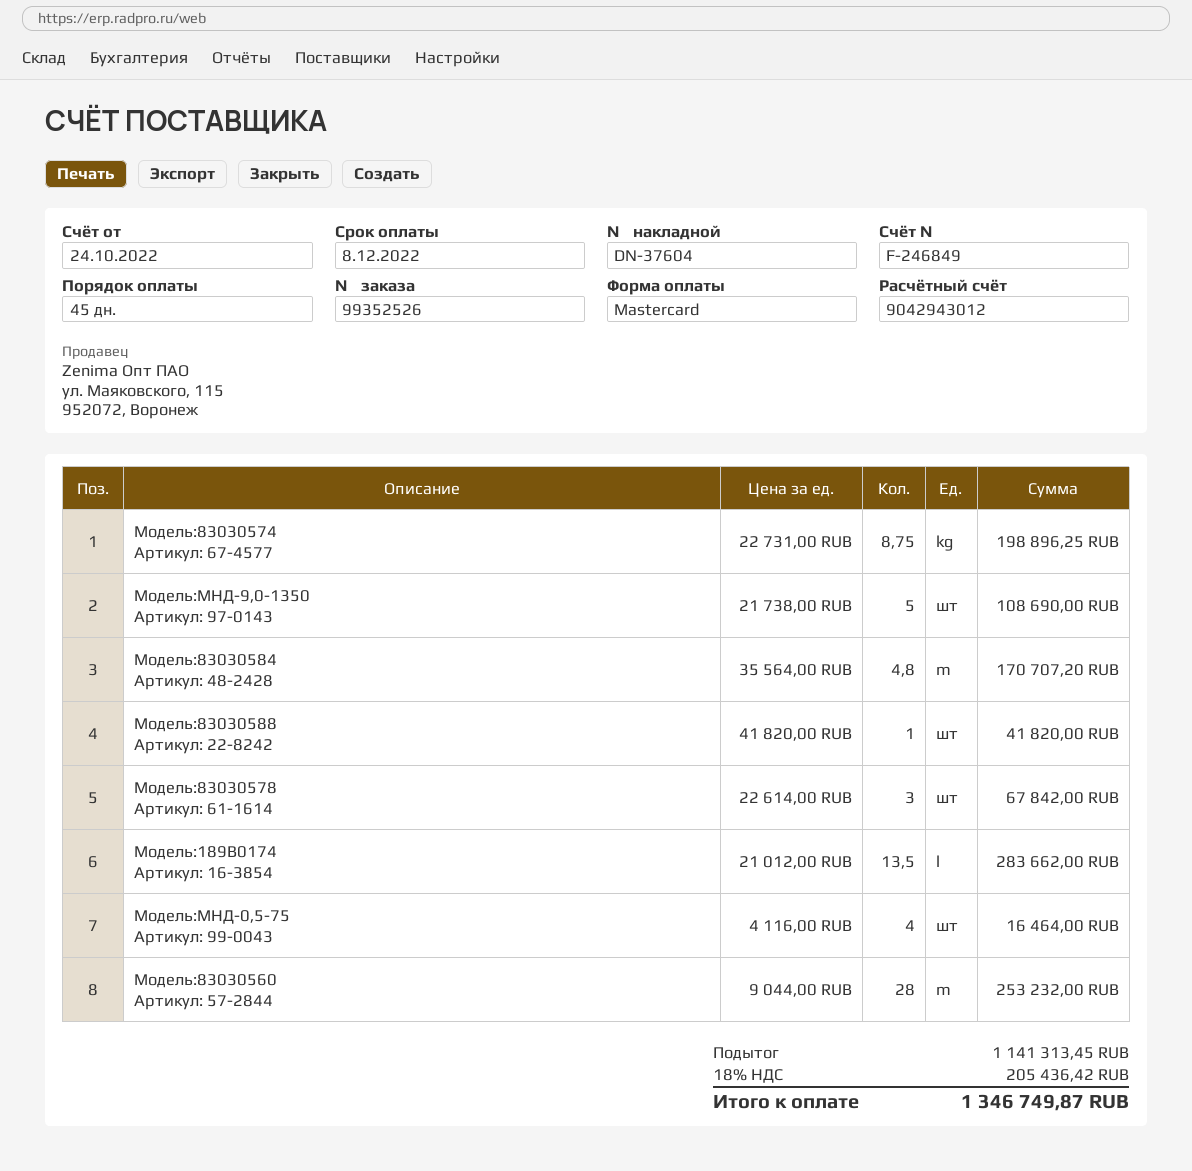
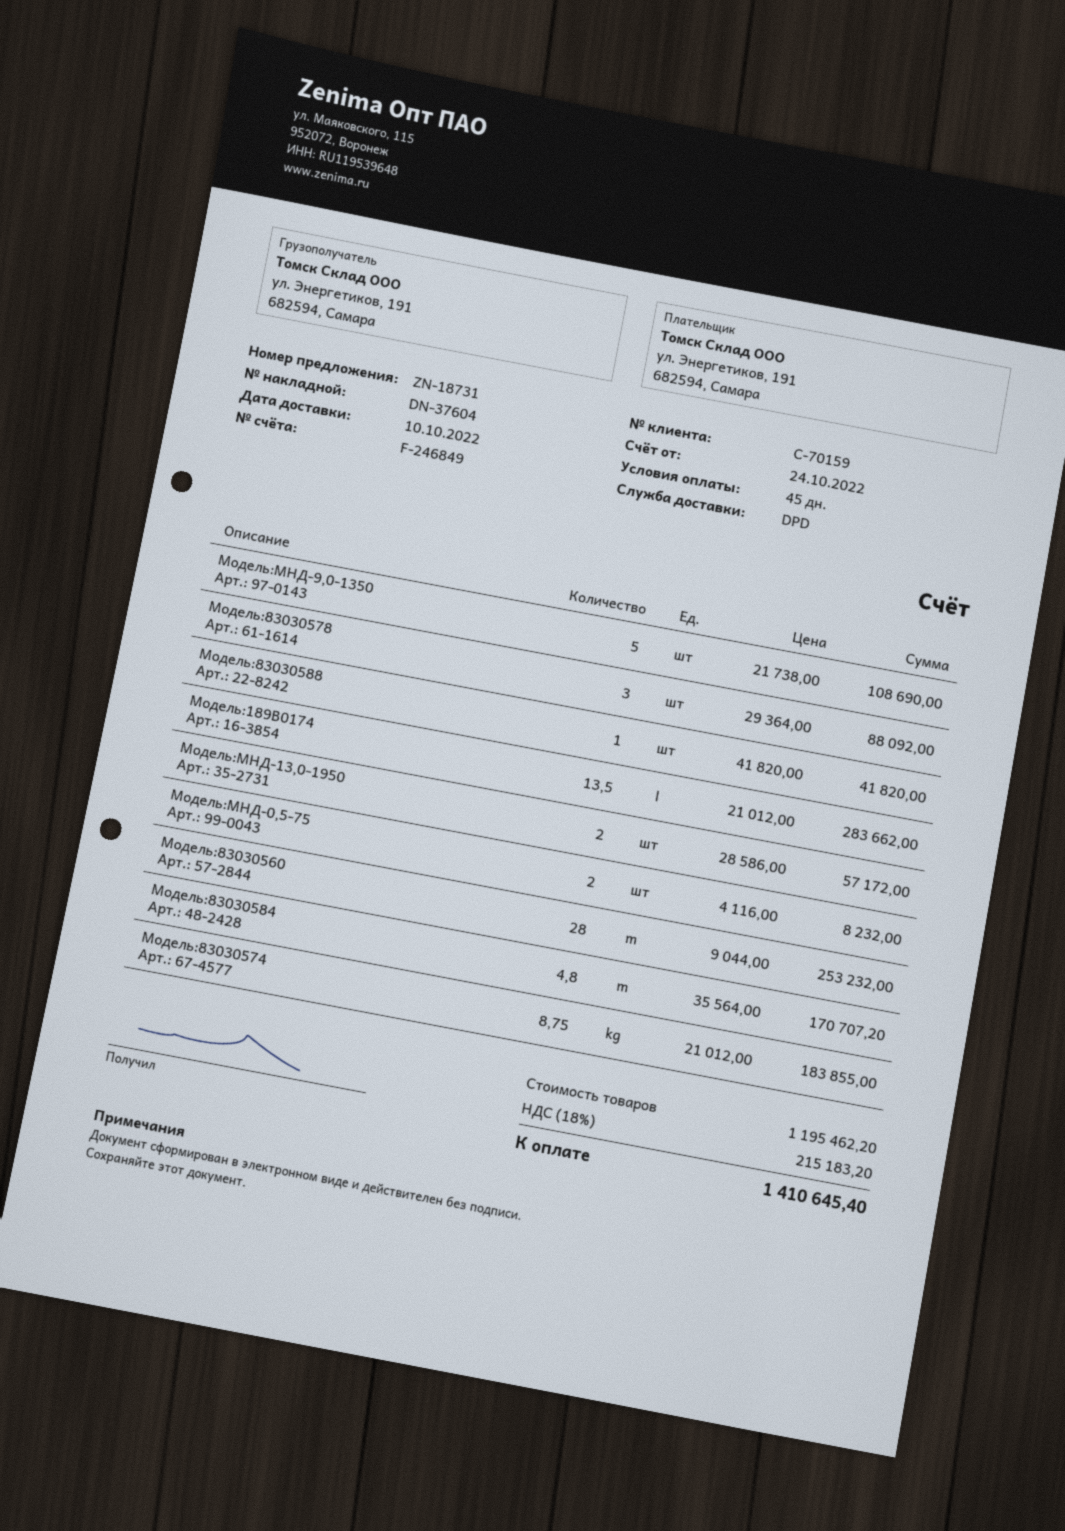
Модель:83030574: 8.75 x 22731.00 = 198896.25 -> 8.75 x 21012.00 = 183855.00
Модель:83030578: 3 x 22614.00 = 67842.00 -> 3 x 29364.00 = 88092.00
Модель:МНД-0,5-75: 4 x 4116.00 = 16464.00 -> 2 x 4116.00 = 8232.00
Модель:МНД-13,0-1950: none -> 2 x 28586.00 = 57172.00
subtotal: 1141313.45 -> 1195462.20
tax: 18% = 205436.42 -> 18% = 215183.20
total: 1346749.87 -> 1410645.40

